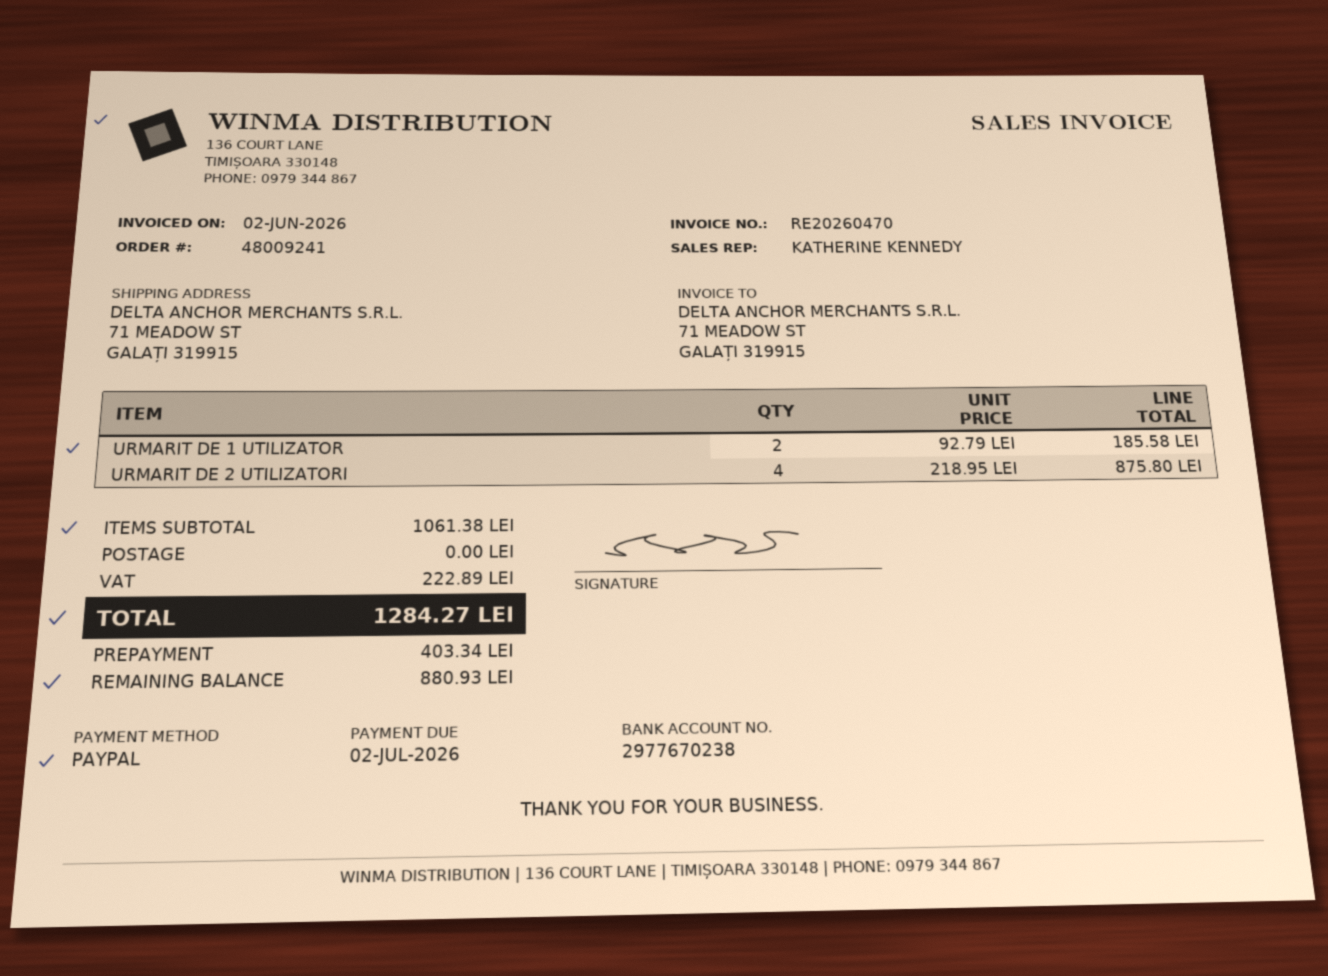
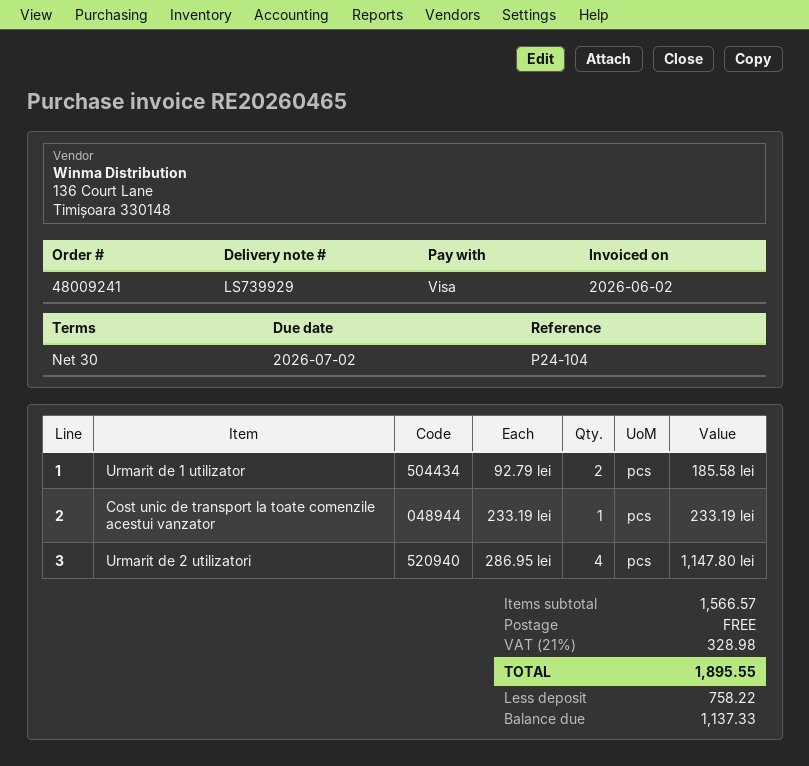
invoice number: RE20260470 -> RE20260465
payment method: PayPal -> Visa
URMARIT DE 2 UTILIZATORI: 4 x 218.95 = 875.80 -> 4 x 286.95 = 1147.80
Cost unic de transport la toate comenzile acestui vanzator: none -> 1 x 233.19 = 233.19
subtotal: 1061.38 -> 1566.57
tax: 222.89 -> 328.98
total: 1284.27 -> 1895.55
deposit: 403.34 -> 758.22
balance: 880.93 -> 1137.33

